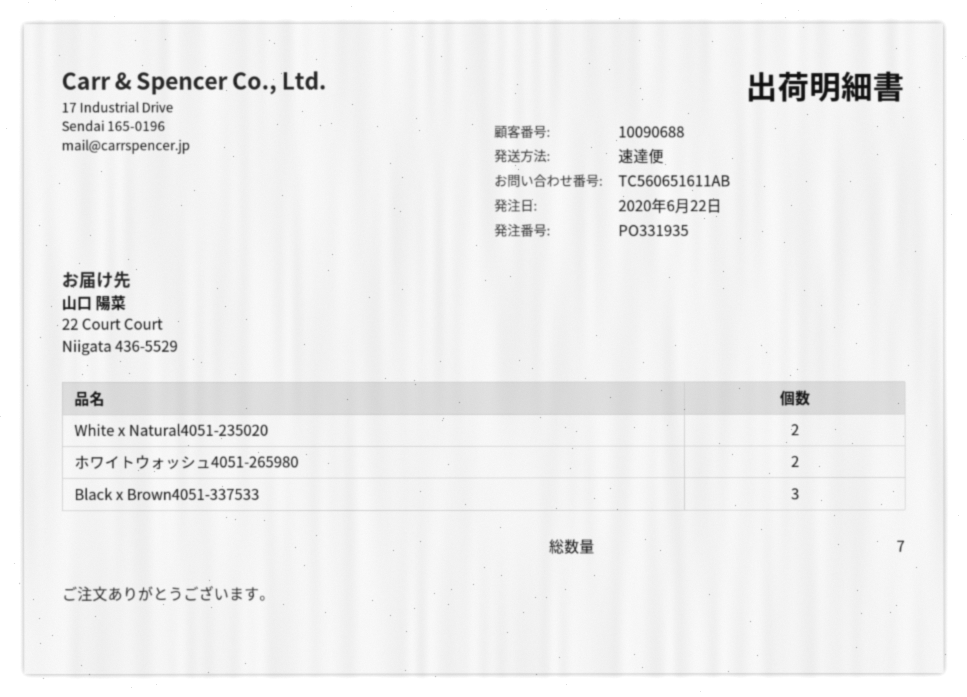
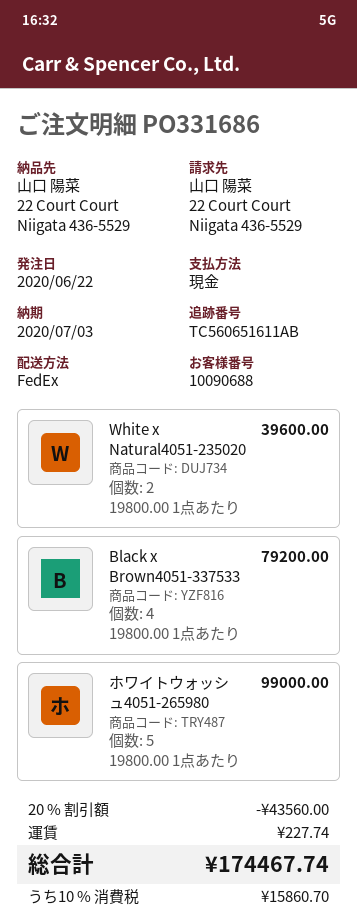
order number: PO331935 -> PO331686
shipping method: express -> FedEx
ホワイトウォッシュ4051-265980: 2 -> 5
Black x Brown4051-337533: 3 -> 4

